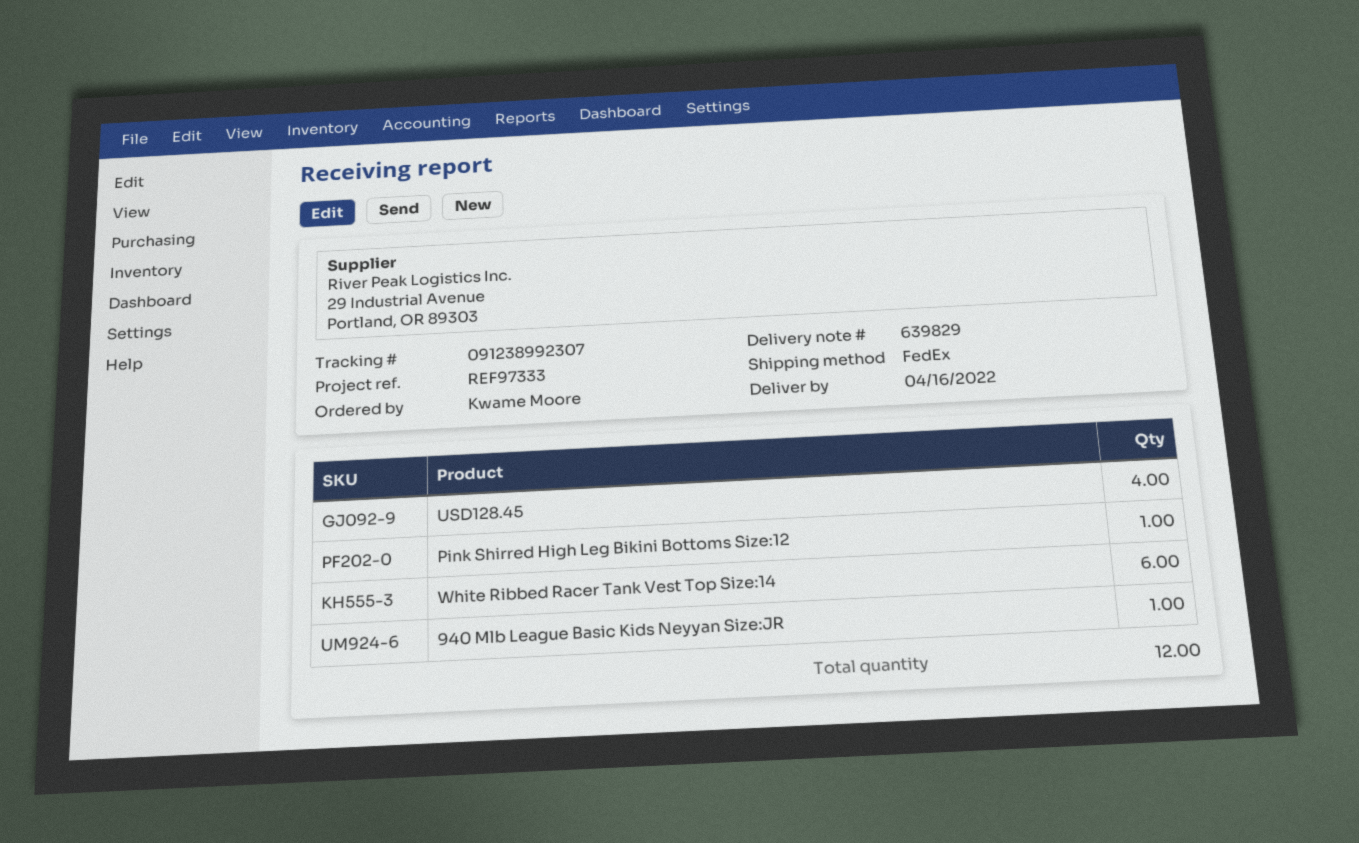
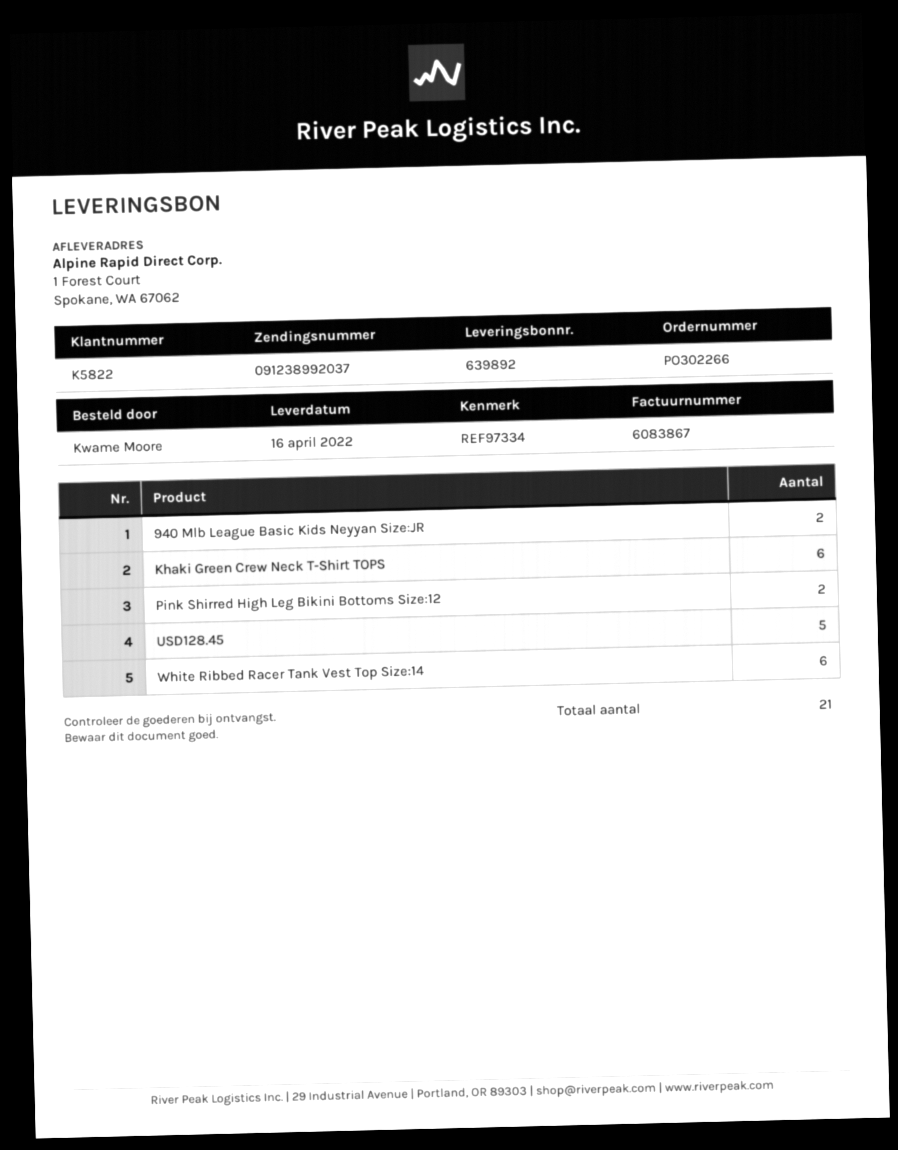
delivery note number: 639829 -> 639892
reference: REF97333 -> REF97334
tracking number: 091238992307 -> 091238992037
USD128.45: 4 -> 5
Pink Shirred High Leg Bikini Bottoms Size:12: 1 -> 2
940 Mlb League Basic Kids Neyyan Size:JR: 1 -> 2
Khaki Green Crew Neck T-Shirt TOPS: none -> 6
total quantity: 12 -> 21

